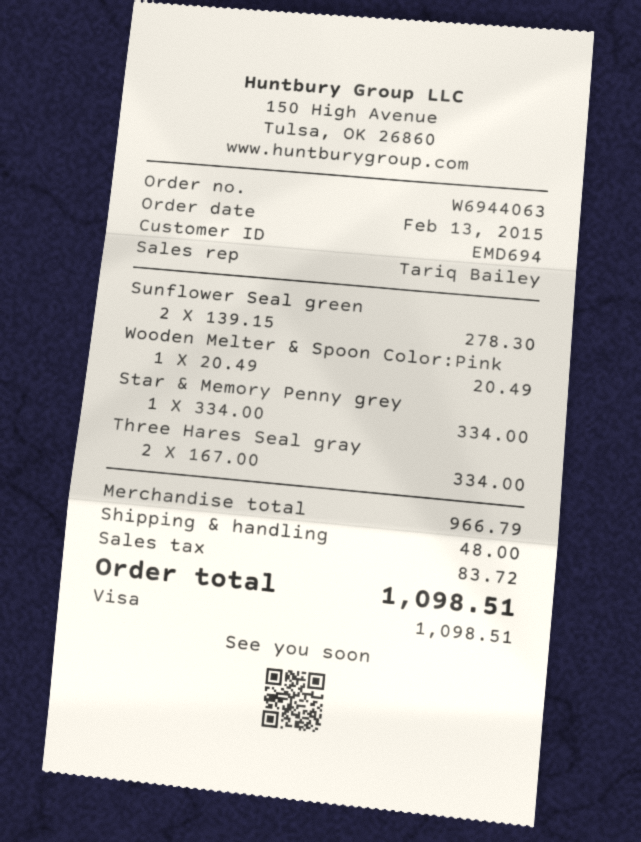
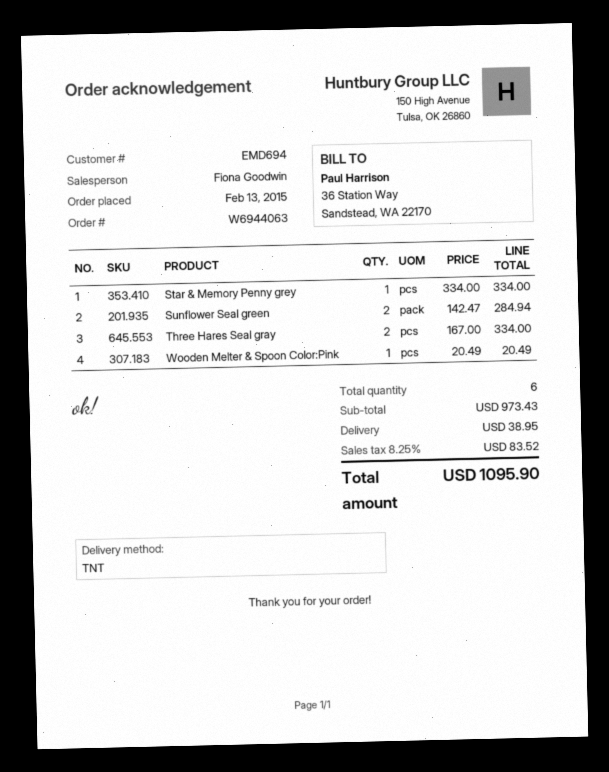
sales rep: Tariq Bailey -> Fiona Goodwin
Sunflower Seal green: 2 x 139.15 = 278.30 -> 2 x 142.47 = 284.94
subtotal: 966.79 -> 973.43
shipping: 48.00 -> 38.95
tax: 83.72 -> 83.52
total: 1098.51 -> 1095.90

